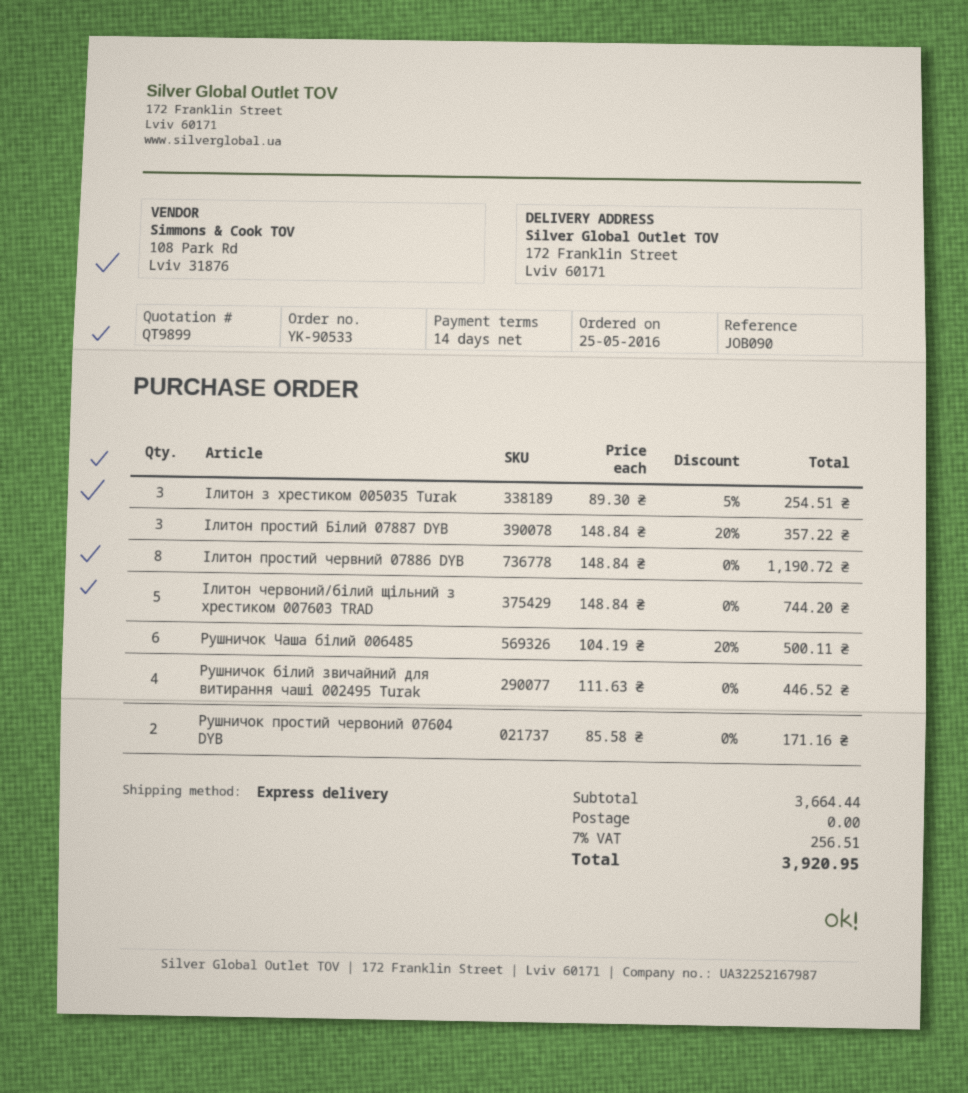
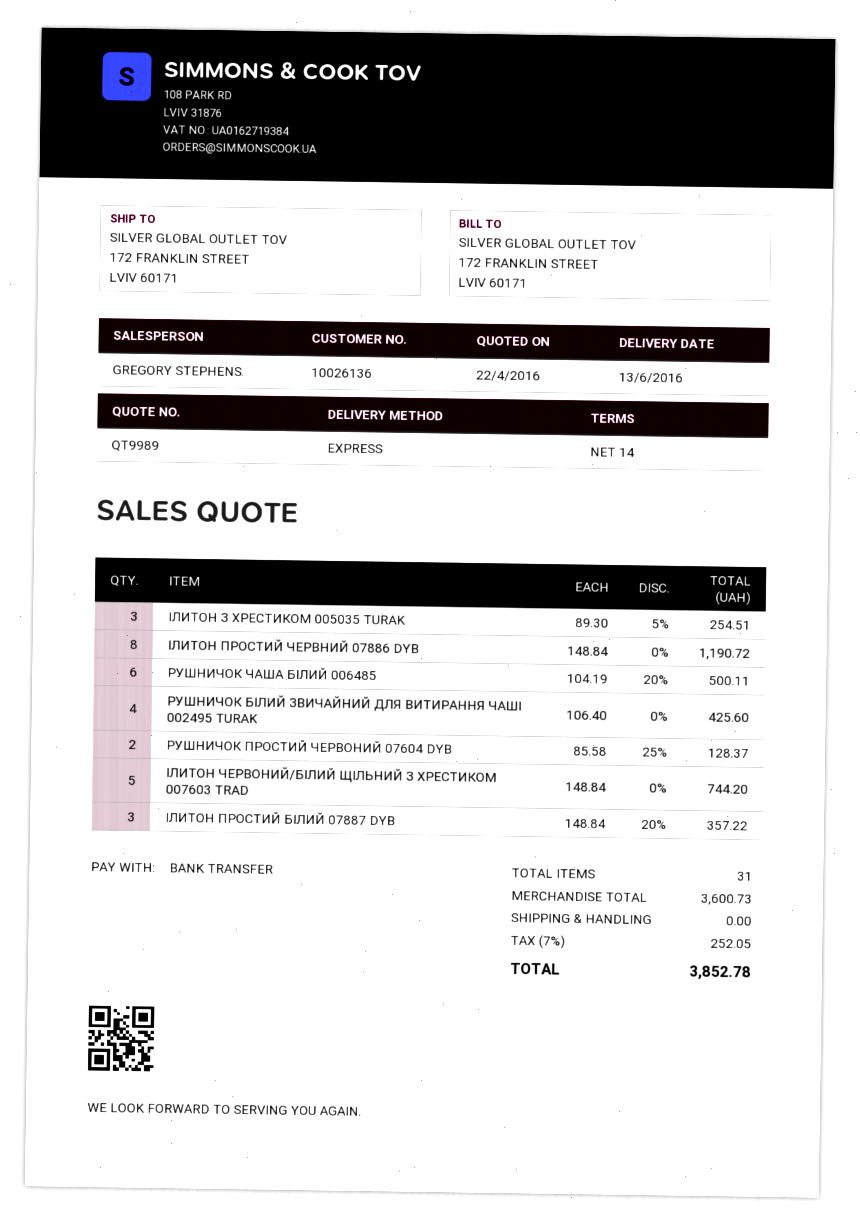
quote number: QT9899 -> QT9989
Рушничок білий звичайний для витирання чаші 002495 Turak: 4 x 111.63 = 446.52 -> 4 x 106.40 = 425.60
Рушничок простий червоний 07604 DYB: 2 x 85.58 = 171.16 -> 2 x 85.58 - 25% = 128.37
subtotal: 3664.44 -> 3600.73
tax: 7% = 256.51 -> 7% = 252.05
total: 3920.95 -> 3852.78

